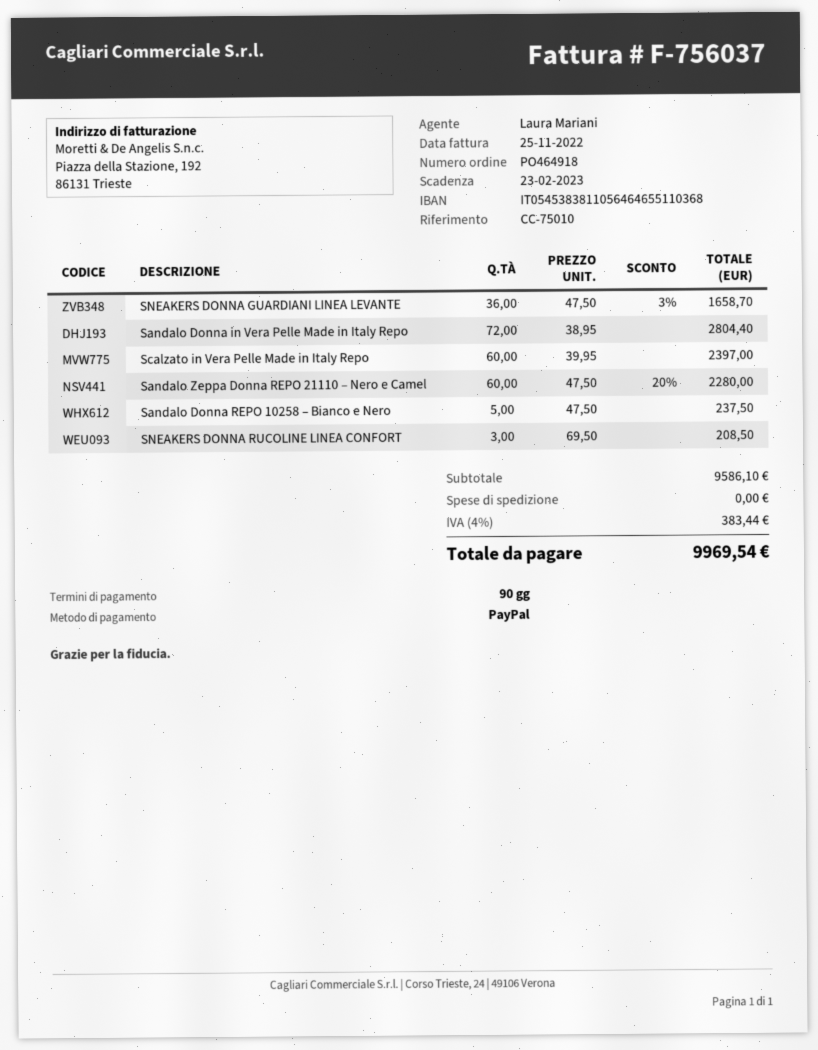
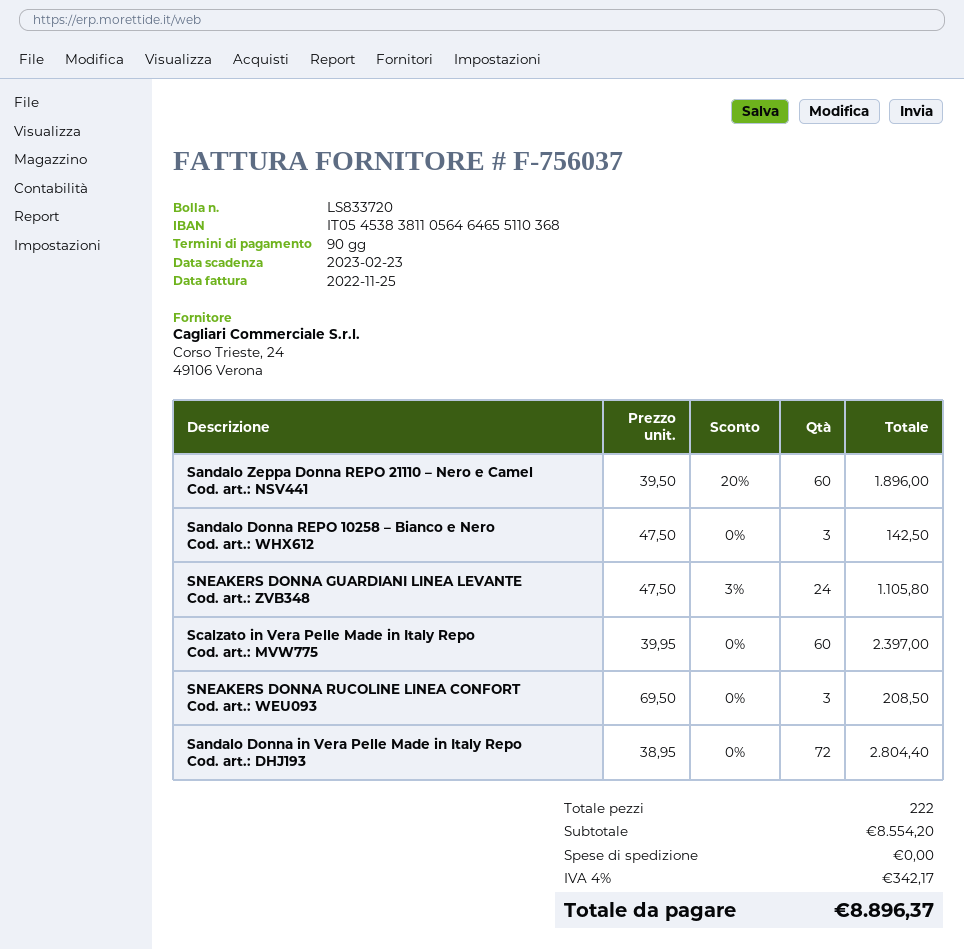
SNEAKERS DONNA GUARDIANI LINEA LEVANTE: 36 x 47.50 - 3% = 1658.70 -> 24 x 47.50 - 3% = 1105.80
Sandalo Zeppa Donna REPO 21110 – Nero e Camel: 60 x 47.50 - 20% = 2280.00 -> 60 x 39.50 - 20% = 1896.00
Sandalo Donna REPO 10258 – Bianco e Nero: 5 x 47.50 = 237.50 -> 3 x 47.50 = 142.50
subtotal: 9586.10 -> 8554.20
tax: 4% = 383.44 -> 4% = 342.17
total: 9969.54 -> 8896.37

